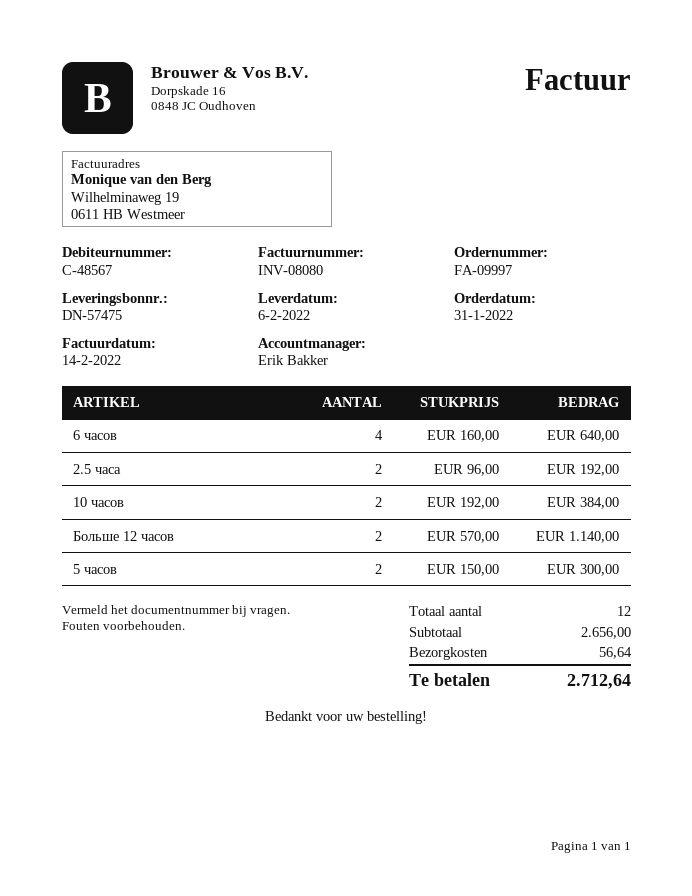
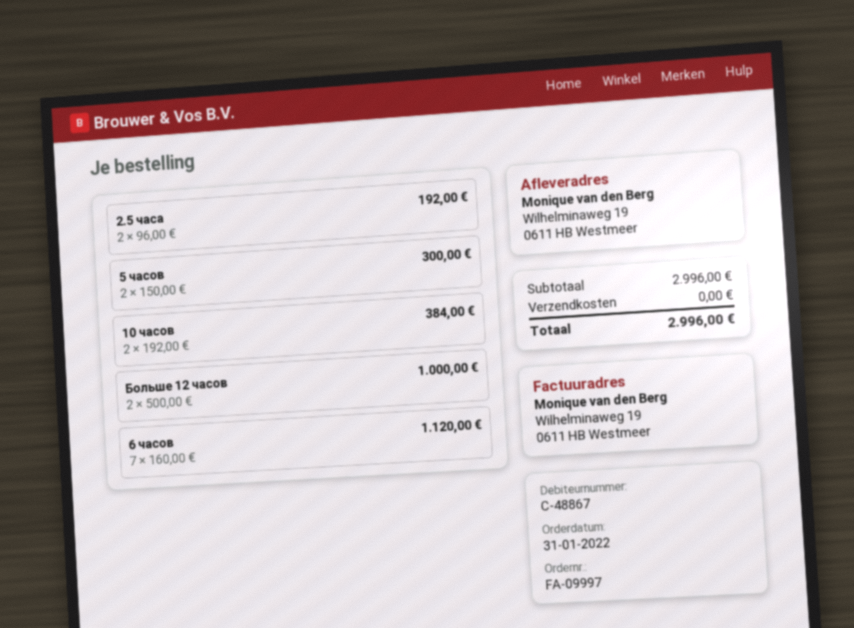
customer number: C-48567 -> C-48867
6 часов: 4 x 160.00 = 640.00 -> 7 x 160.00 = 1120.00
Больше 12 часов: 2 x 570.00 = 1140.00 -> 2 x 500.00 = 1000.00
subtotal: 2656.00 -> 2996.00
shipping: 56.64 -> 0.00
total: 2712.64 -> 2996.00

